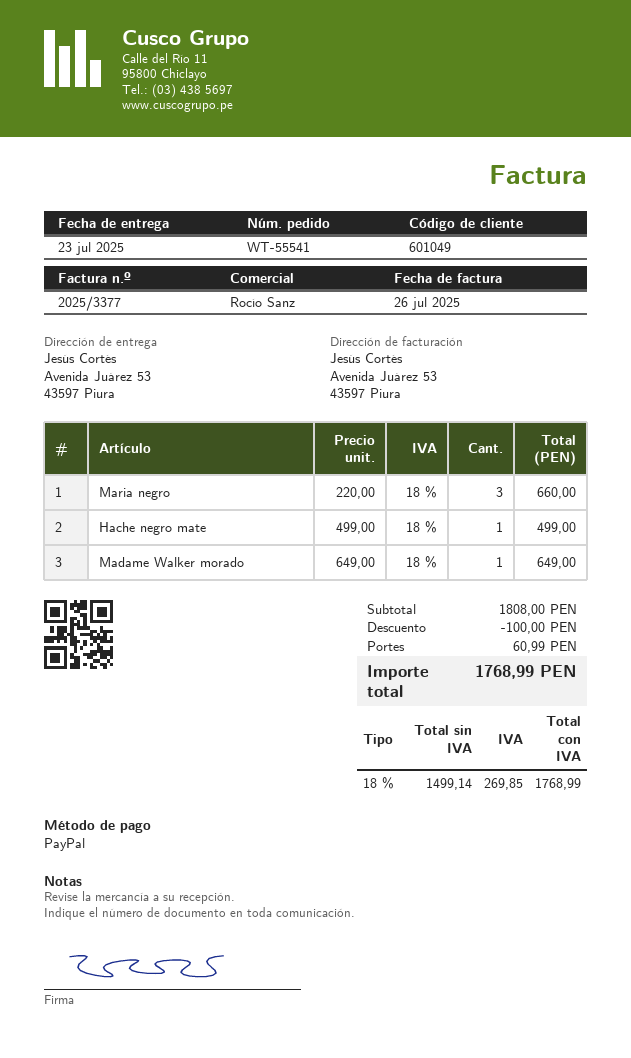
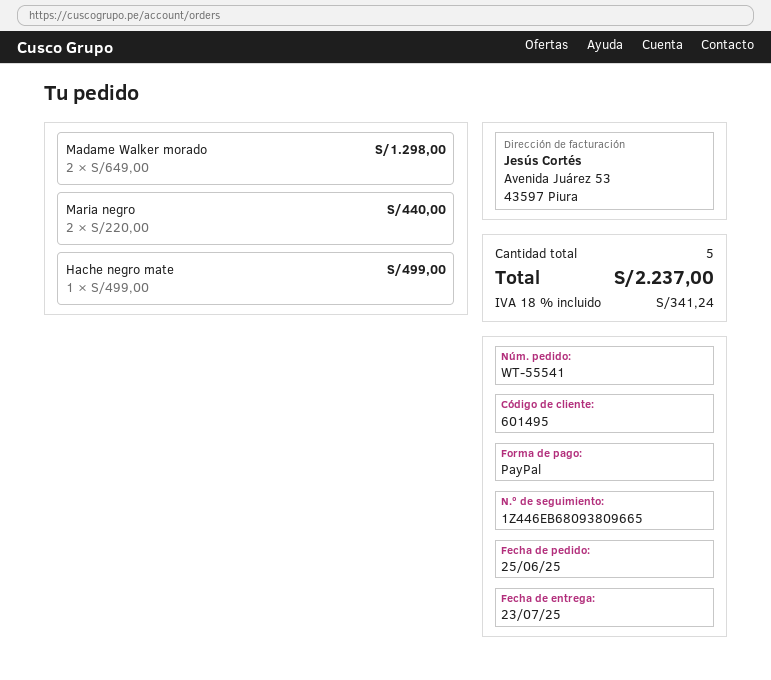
customer number: 601049 -> 601495
Maria negro: 3 x 220.00 = 660.00 -> 2 x 220.00 = 440.00
Madame Walker morado: 1 x 649.00 = 649.00 -> 2 x 649.00 = 1298.00
discount: 100.00 -> none
shipping: 60.99 -> none
tax: 18% = 269.85 -> 18% = 341.24
total: 1768.99 -> 2237.00

